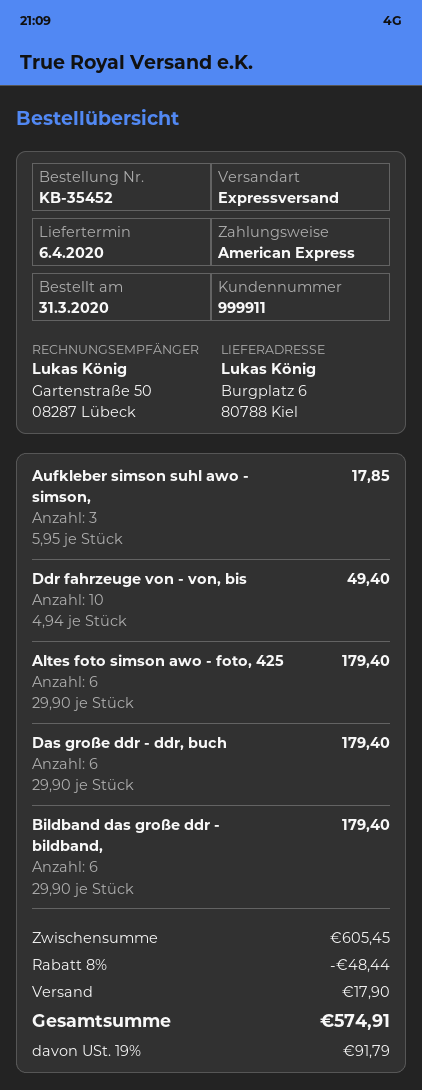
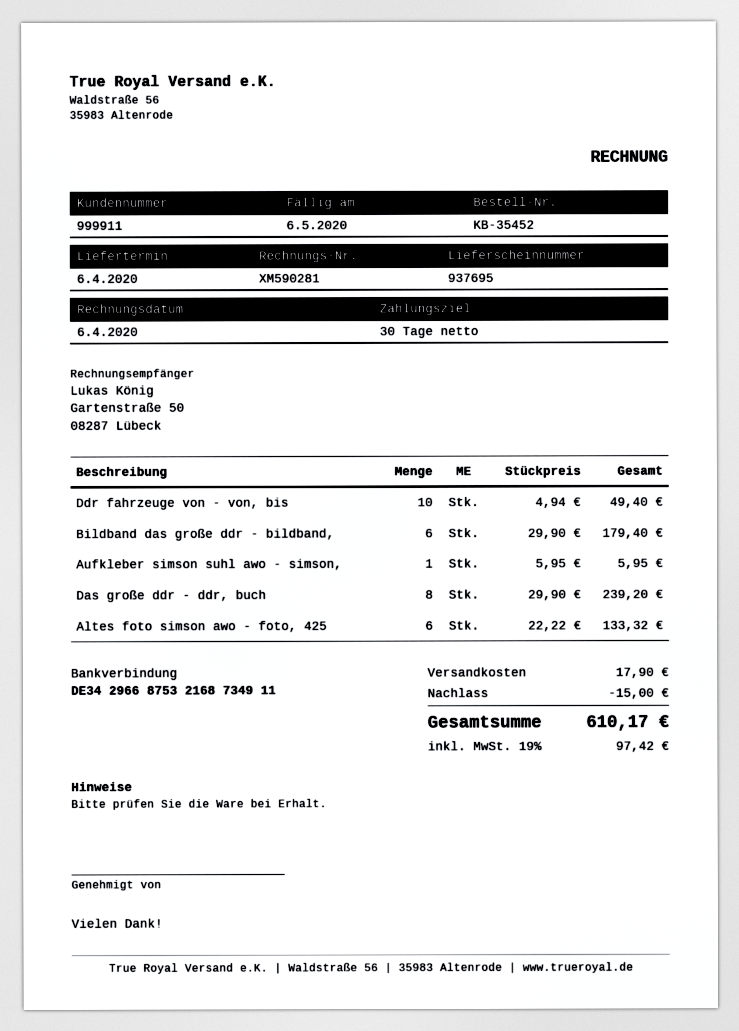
Aufkleber simson suhl awo - simson,: 3 x 5.95 = 17.85 -> 1 x 5.95 = 5.95
Altes foto simson awo - foto, 425: 6 x 29.90 = 179.40 -> 6 x 22.22 = 133.32
Das große ddr - ddr, buch: 6 x 29.90 = 179.40 -> 8 x 29.90 = 239.20
discount: 48.44 -> 15.00
tax: 19% = 91.79 -> 19% = 97.42
total: 574.91 -> 610.17

